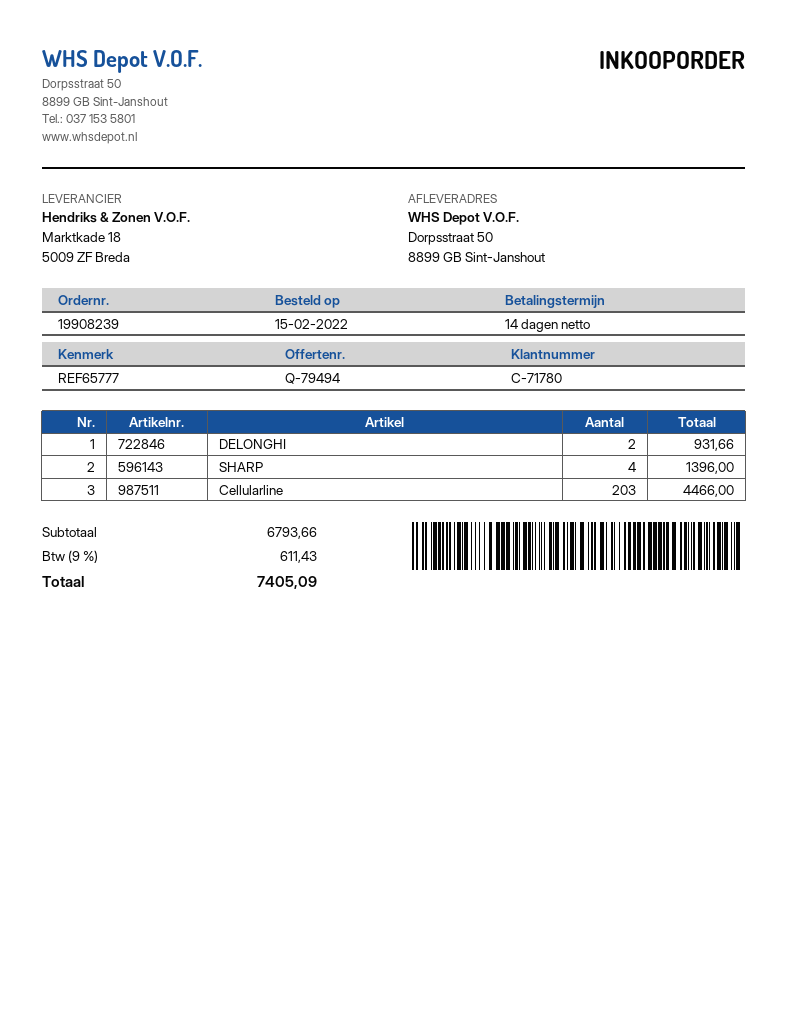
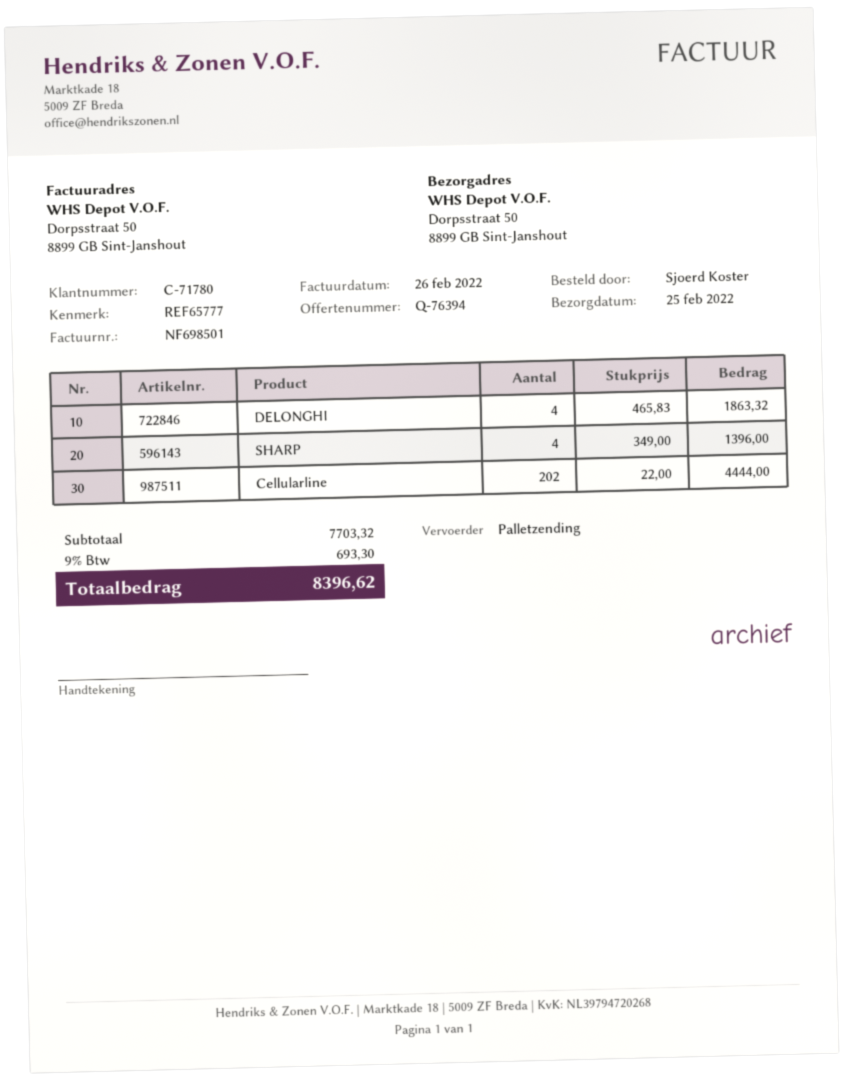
quote number: Q-79494 -> Q-76394
DELONGHI: 2 for 931.66 -> 4 for 1863.32
Cellularline: 203 for 4466.00 -> 202 for 4444.00
subtotal: 6793.66 -> 7703.32
tax: 9% = 611.43 -> 9% = 693.30
total: 7405.09 -> 8396.62

